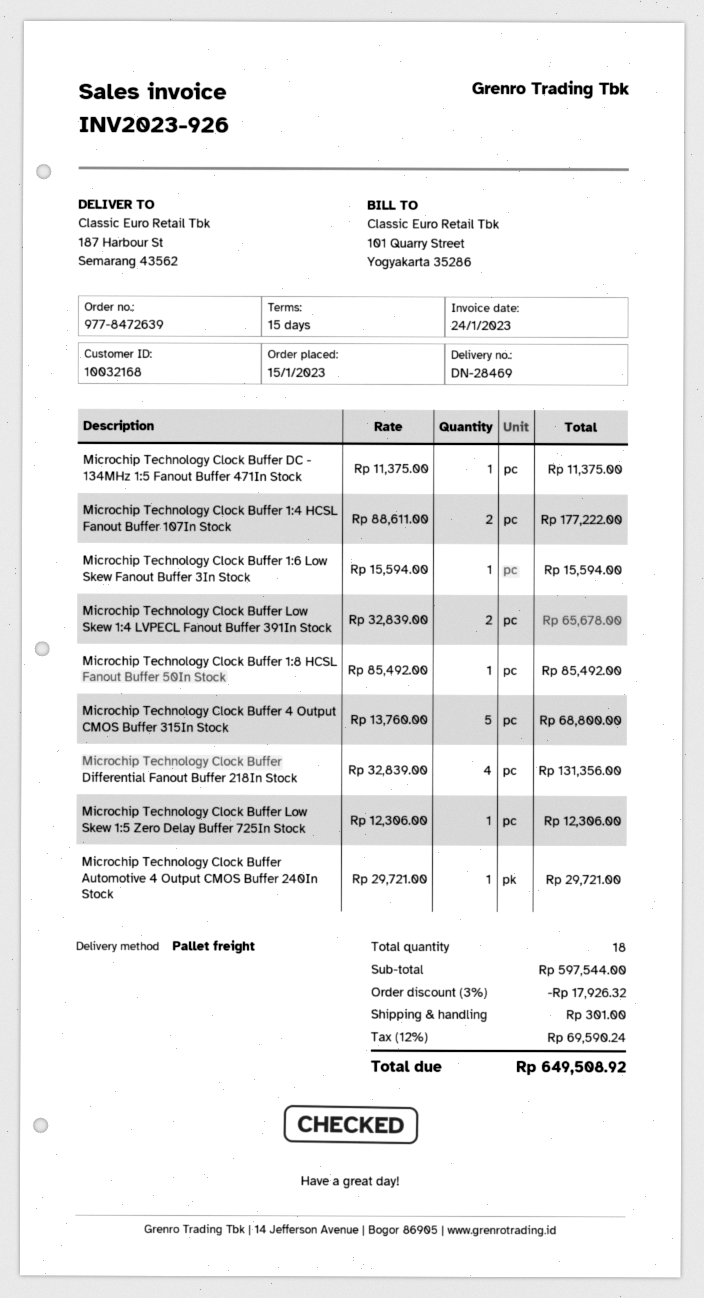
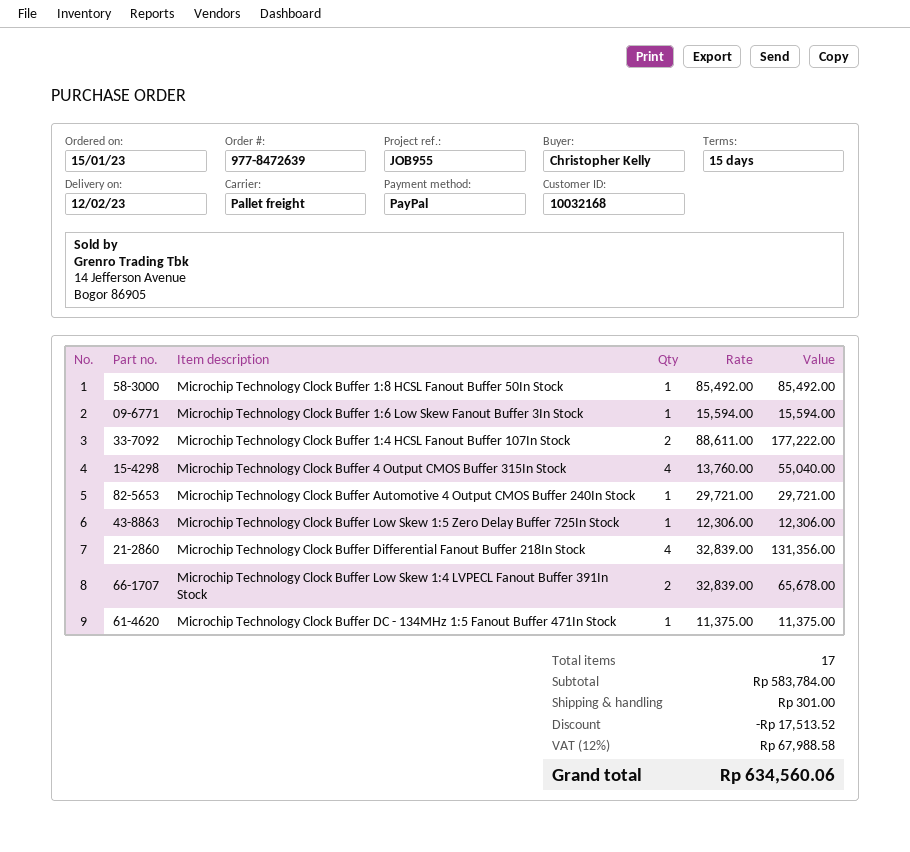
Microchip Technology Clock Buffer 4 Output CMOS Buffer 315In Stock: 5 x 13760.00 = 68800.00 -> 4 x 13760.00 = 55040.00
total quantity: 18 -> 17
subtotal: 597544.00 -> 583784.00
discount: 17926.32 -> 17513.52
tax: 12% = 69590.24 -> 12% = 67988.58
total: 649508.92 -> 634560.06

